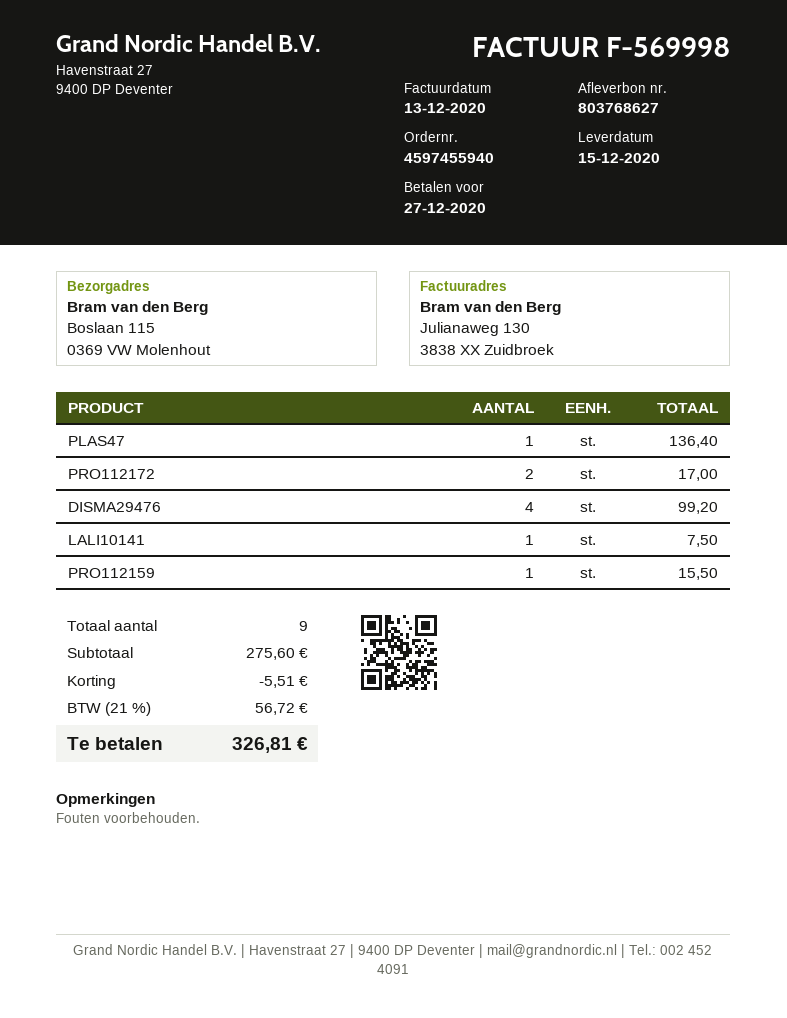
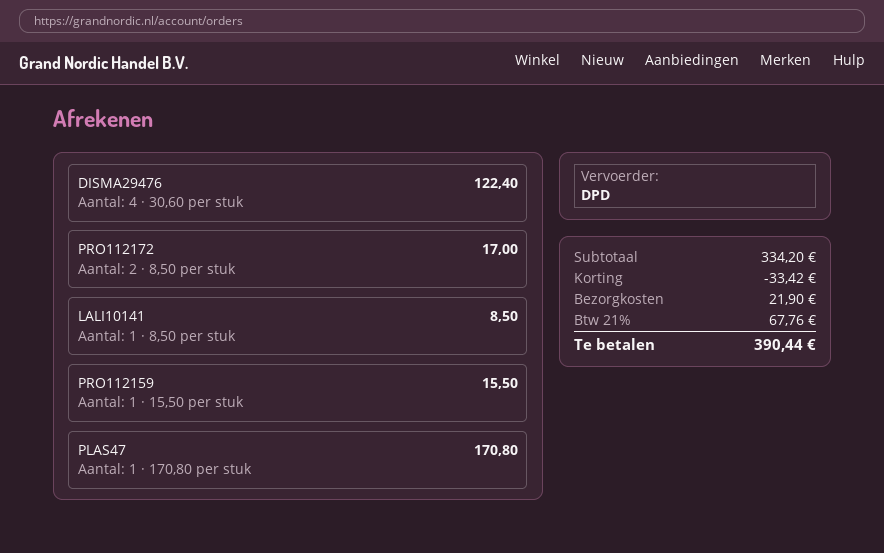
PLAS47: 1 for 136.40 -> 1 for 170.80
DISMA29476: 4 for 99.20 -> 4 for 122.40
LALI10141: 1 for 7.50 -> 1 for 8.50
subtotal: 275.60 -> 334.20
discount: 5.51 -> 33.42
shipping: none -> 21.90
tax: 21% = 56.72 -> 21% = 67.76
total: 326.81 -> 390.44

